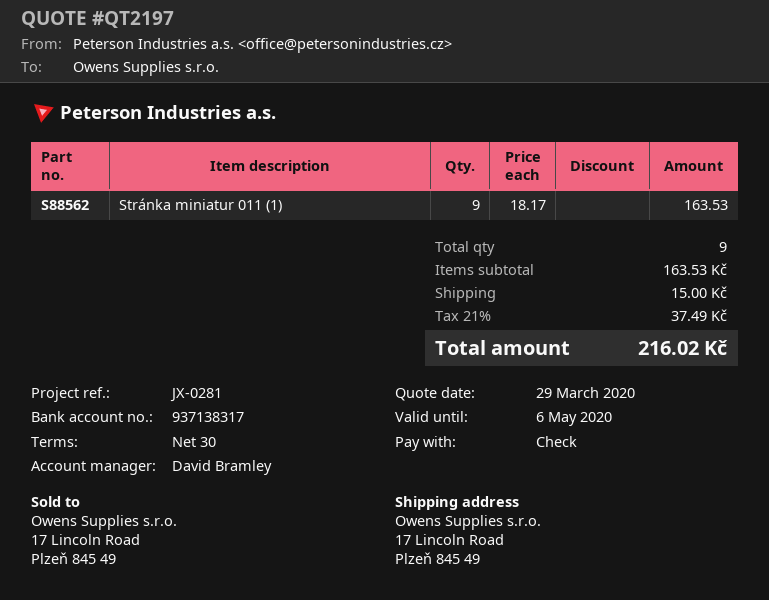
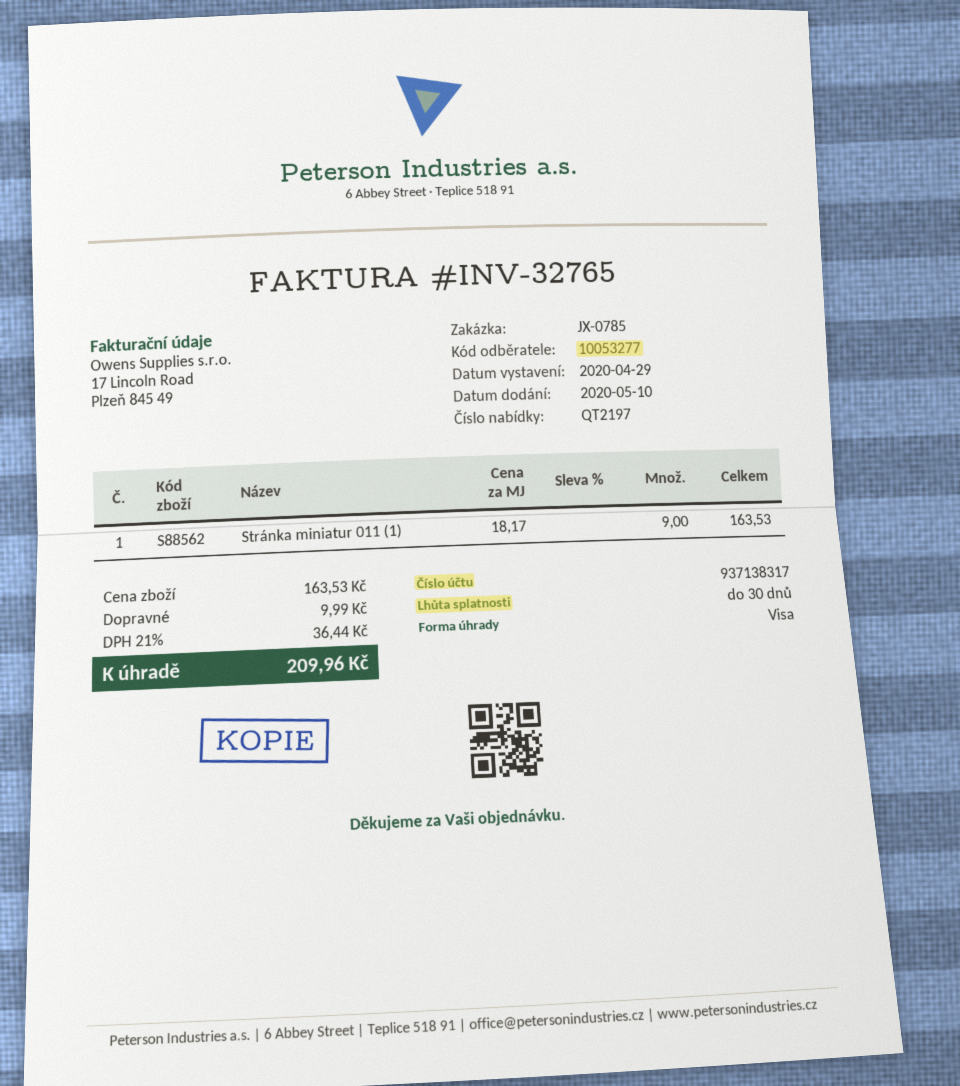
reference: JX-0281 -> JX-0785
payment method: cheque -> Visa
shipping: 15.00 -> 9.99
tax: 21% = 37.49 -> 21% = 36.44
total: 216.02 -> 209.96

